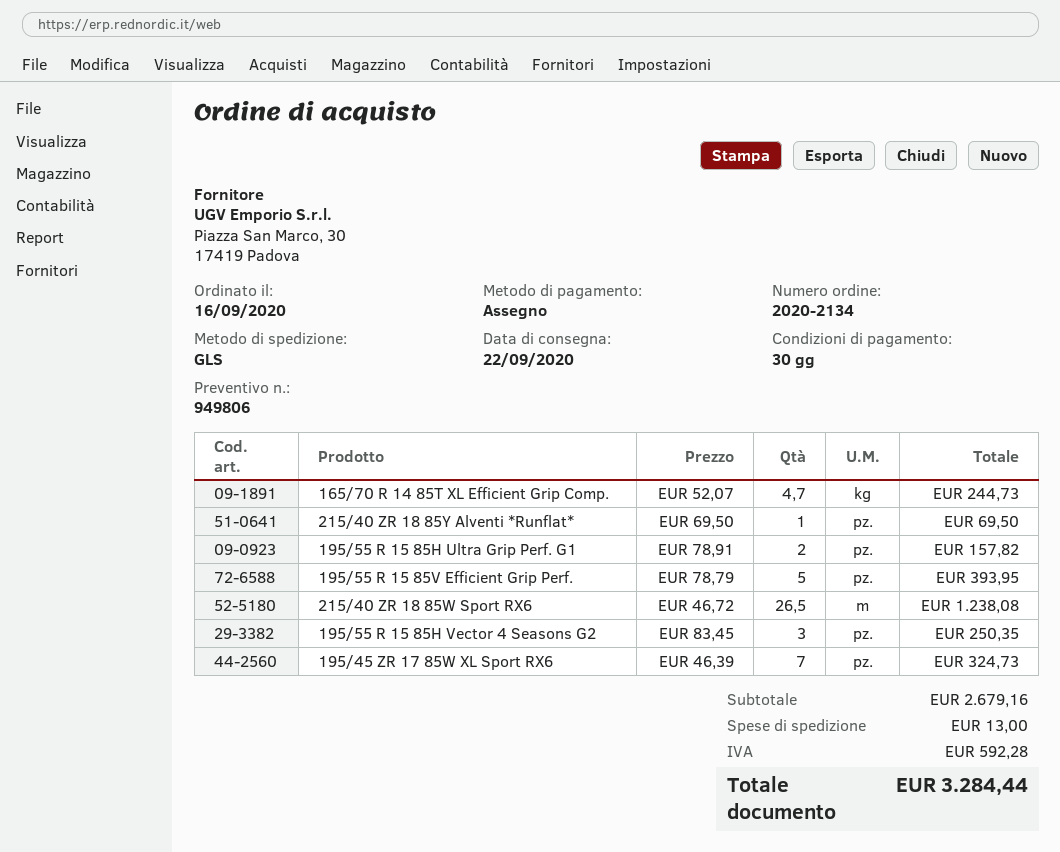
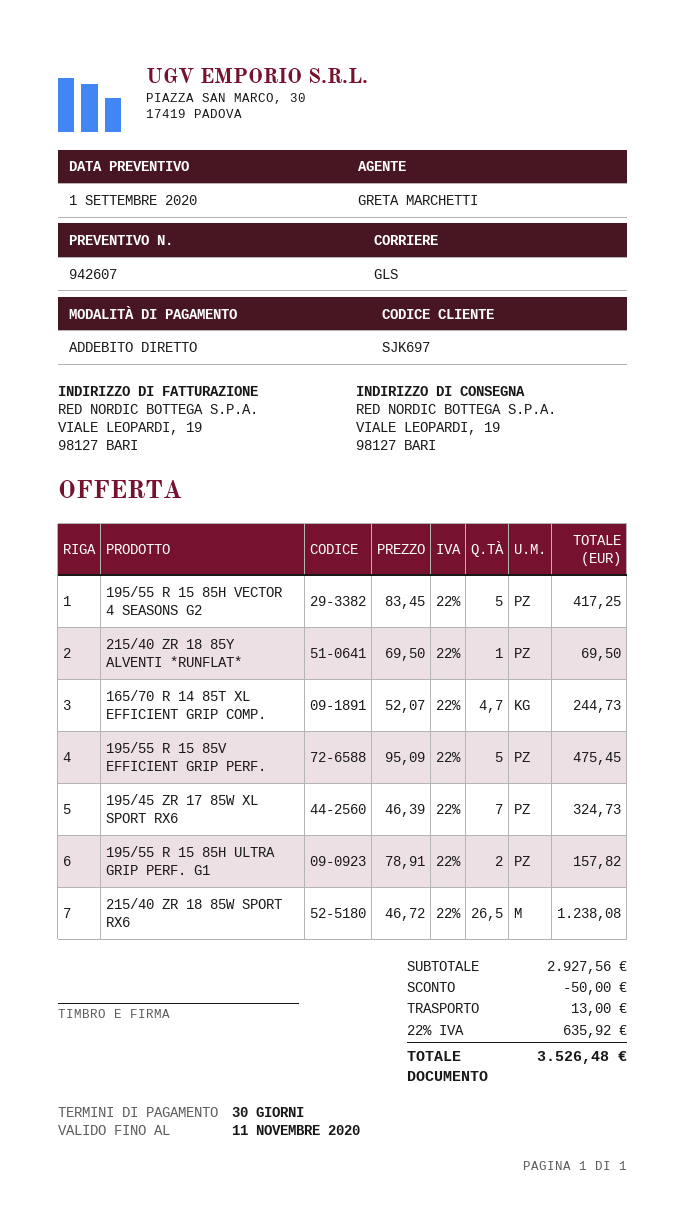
quote number: 949806 -> 942607
payment method: cheque -> direct debit
195/55 R 15 85V Efficient Grip Perf.: 5 x 78.79 = 393.95 -> 5 x 95.09 = 475.45
195/55 R 15 85H Vector 4 Seasons G2: 3 x 83.45 = 250.35 -> 5 x 83.45 = 417.25
subtotal: 2679.16 -> 2927.56
discount: none -> 50.00
tax: 592.28 -> 635.92
total: 3284.44 -> 3526.48

